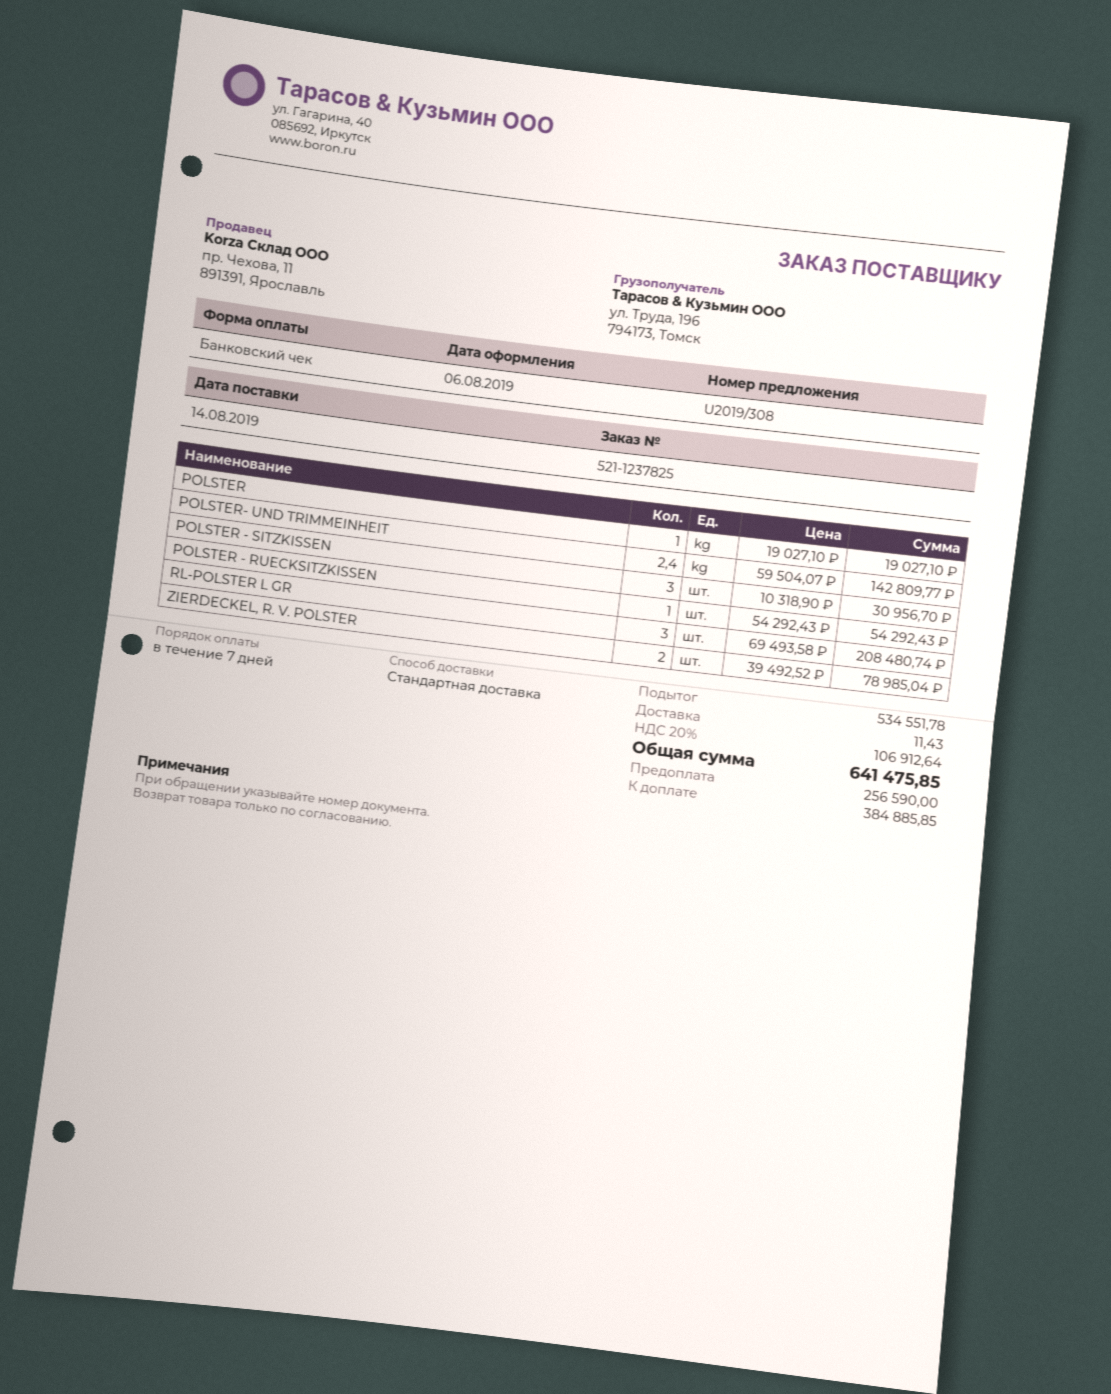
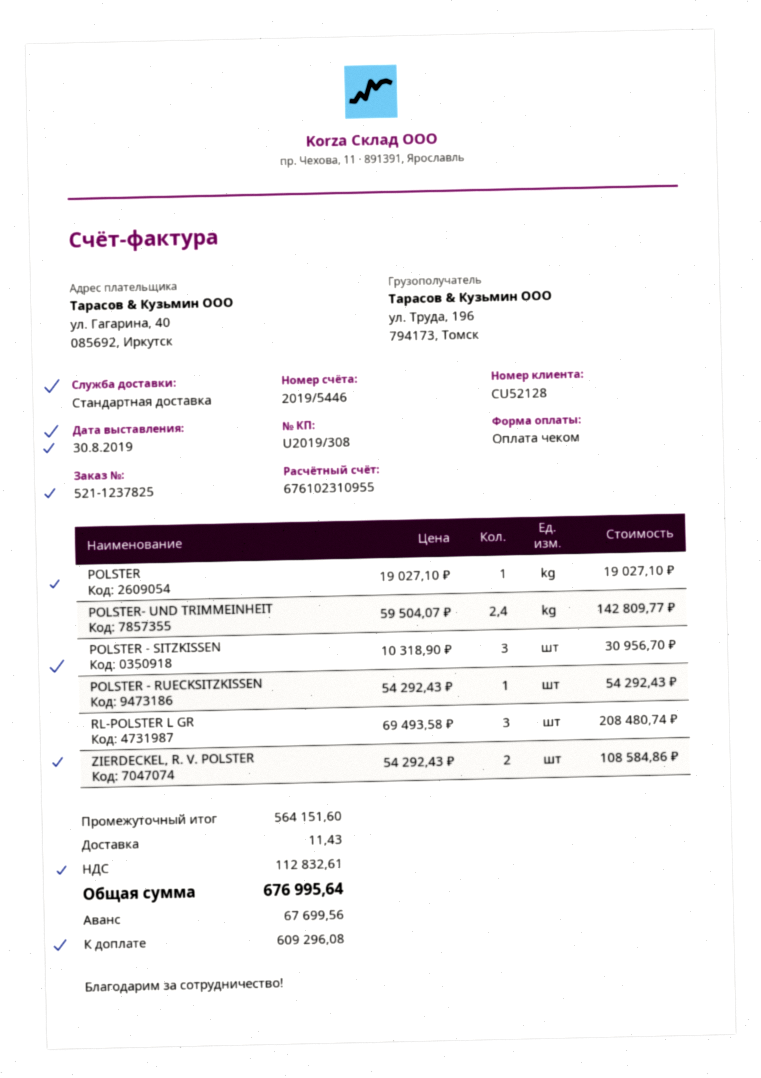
ZIERDECKEL, R. V. POLSTER: 2 x 39492.52 = 78985.04 -> 2 x 54292.43 = 108584.86
subtotal: 534551.78 -> 564151.60
tax: 106912.64 -> 112832.61
total: 641475.85 -> 676995.64
deposit: 256590.00 -> 67699.56
balance: 384885.85 -> 609296.08

